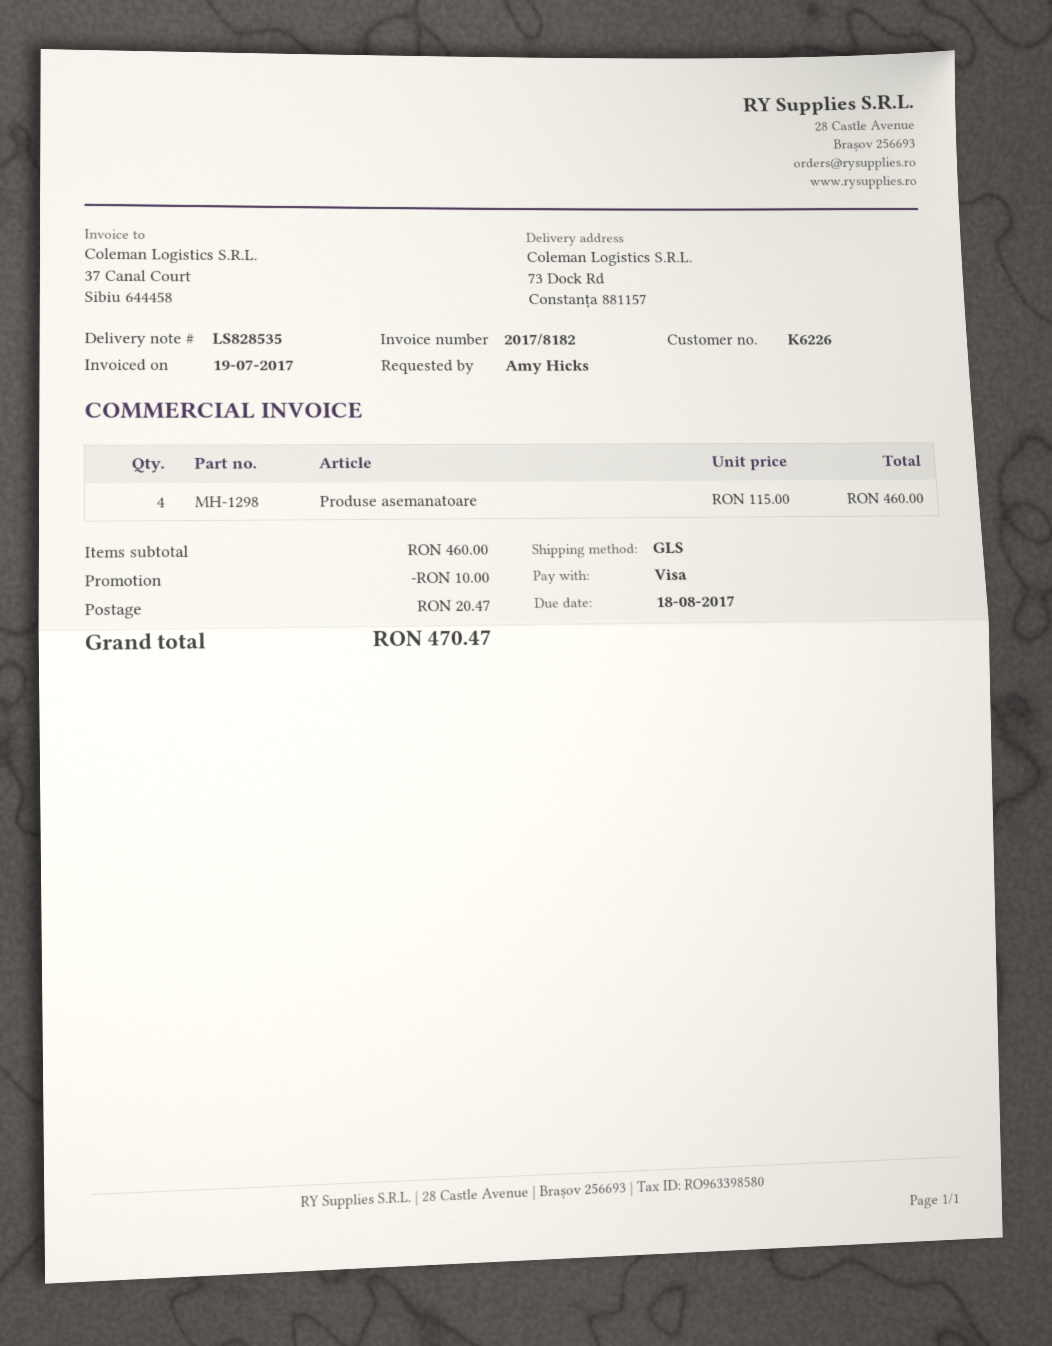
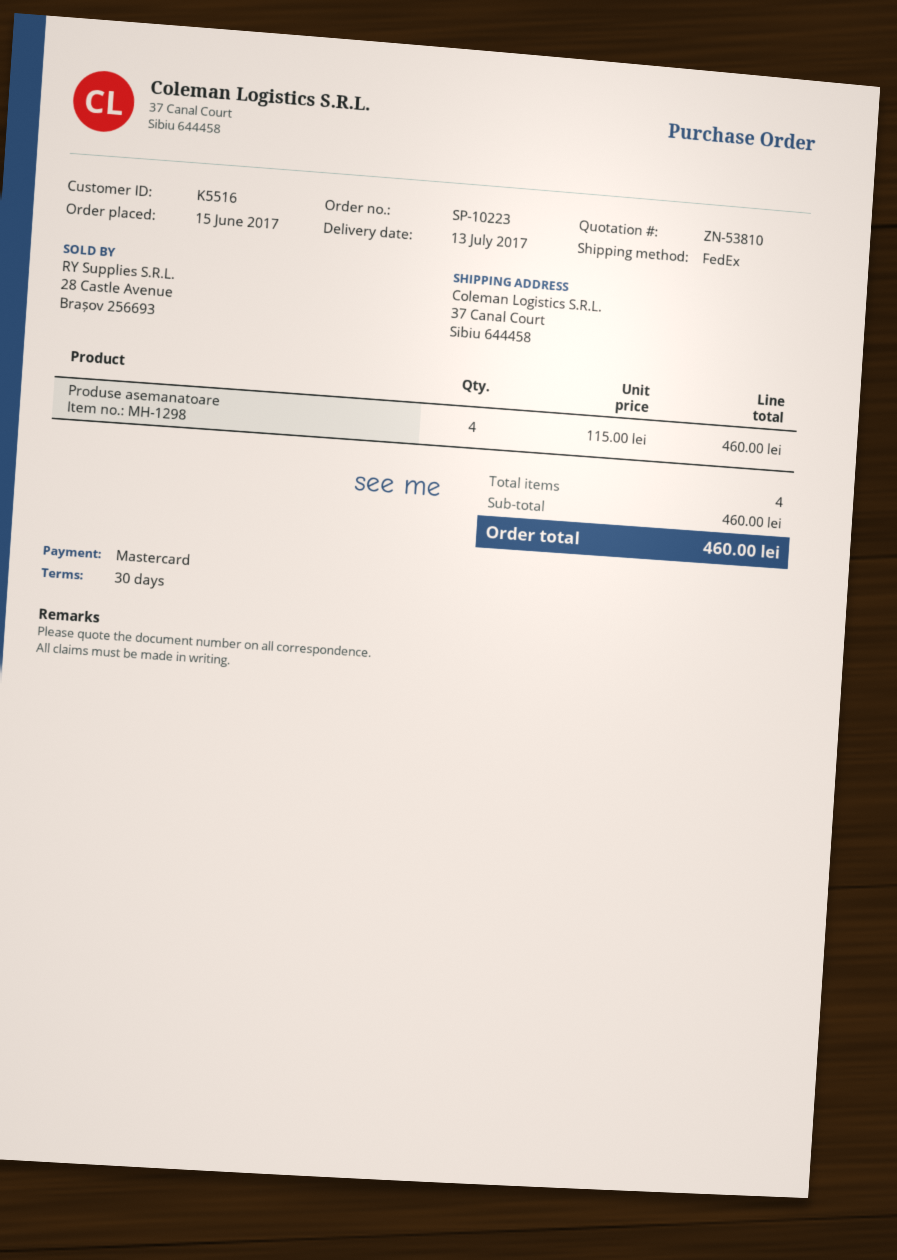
customer number: K6226 -> K5516
payment method: Visa -> Mastercard
shipping method: GLS -> FedEx
ship to: 73 Dock Rd, Constanța 881157 -> 37 Canal Court, Sibiu 644458
discount: 10.00 -> none
shipping: 20.47 -> none
total: 470.47 -> 460.00

